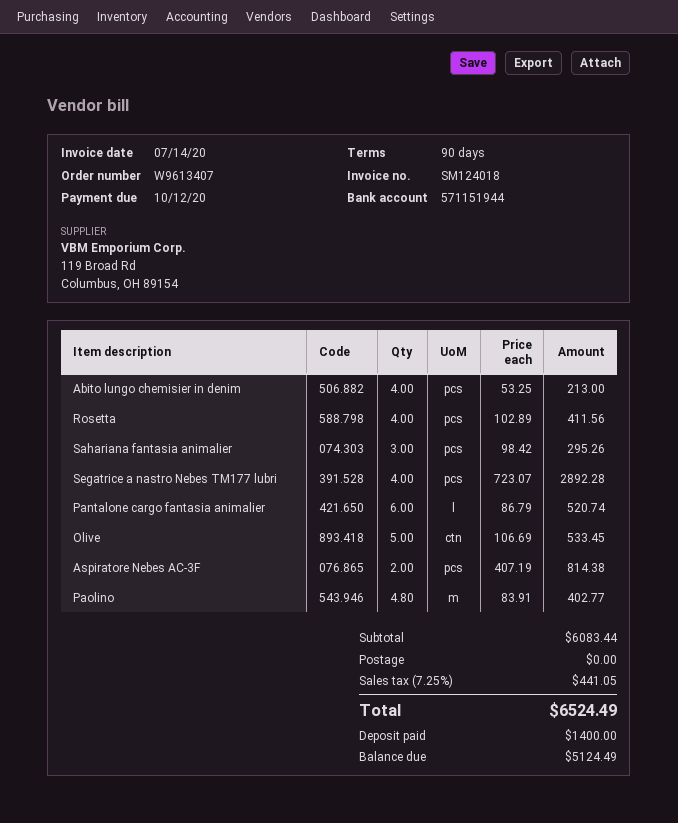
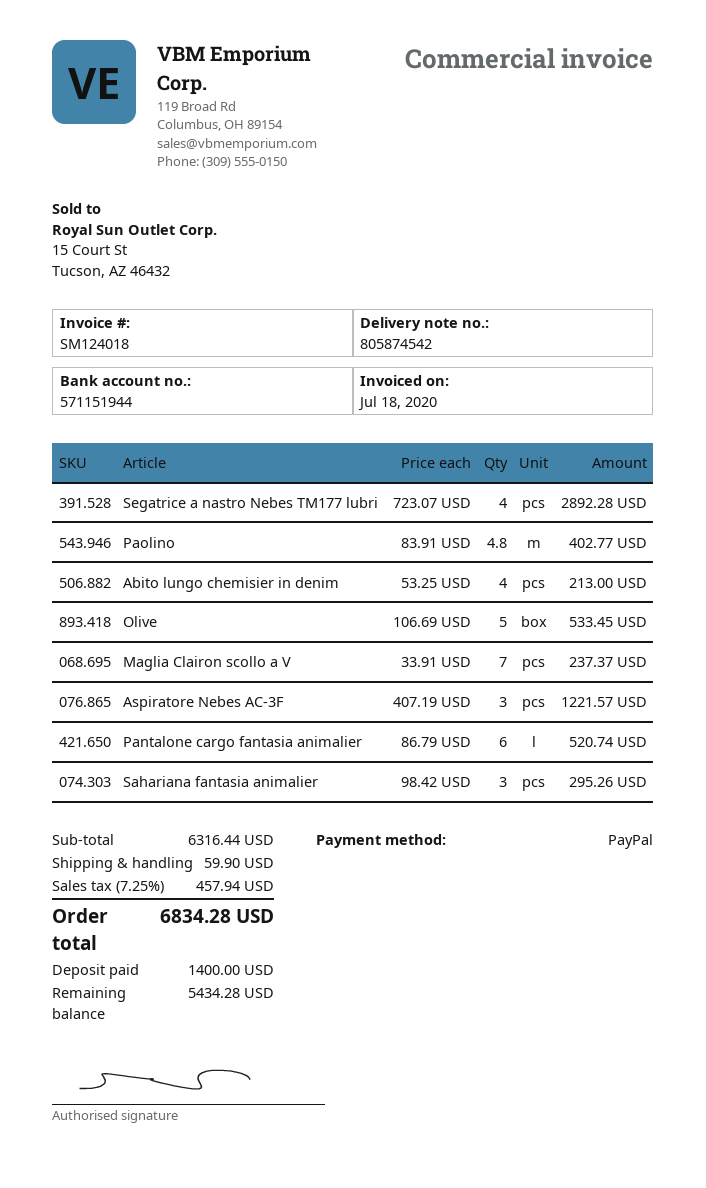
invoice date: 2020-07-14 -> 2020-07-18
Rosetta: 4 x 102.89 = 411.56 -> none
Aspiratore Nebes AC-3F: 2 x 407.19 = 814.38 -> 3 x 407.19 = 1221.57
Maglia Clairon scollo a V: none -> 7 x 33.91 = 237.37
subtotal: 6083.44 -> 6316.44
shipping: 0.00 -> 59.90
tax: 7.25% = 441.05 -> 7.25% = 457.94
total: 6524.49 -> 6834.28
balance: 5124.49 -> 5434.28

